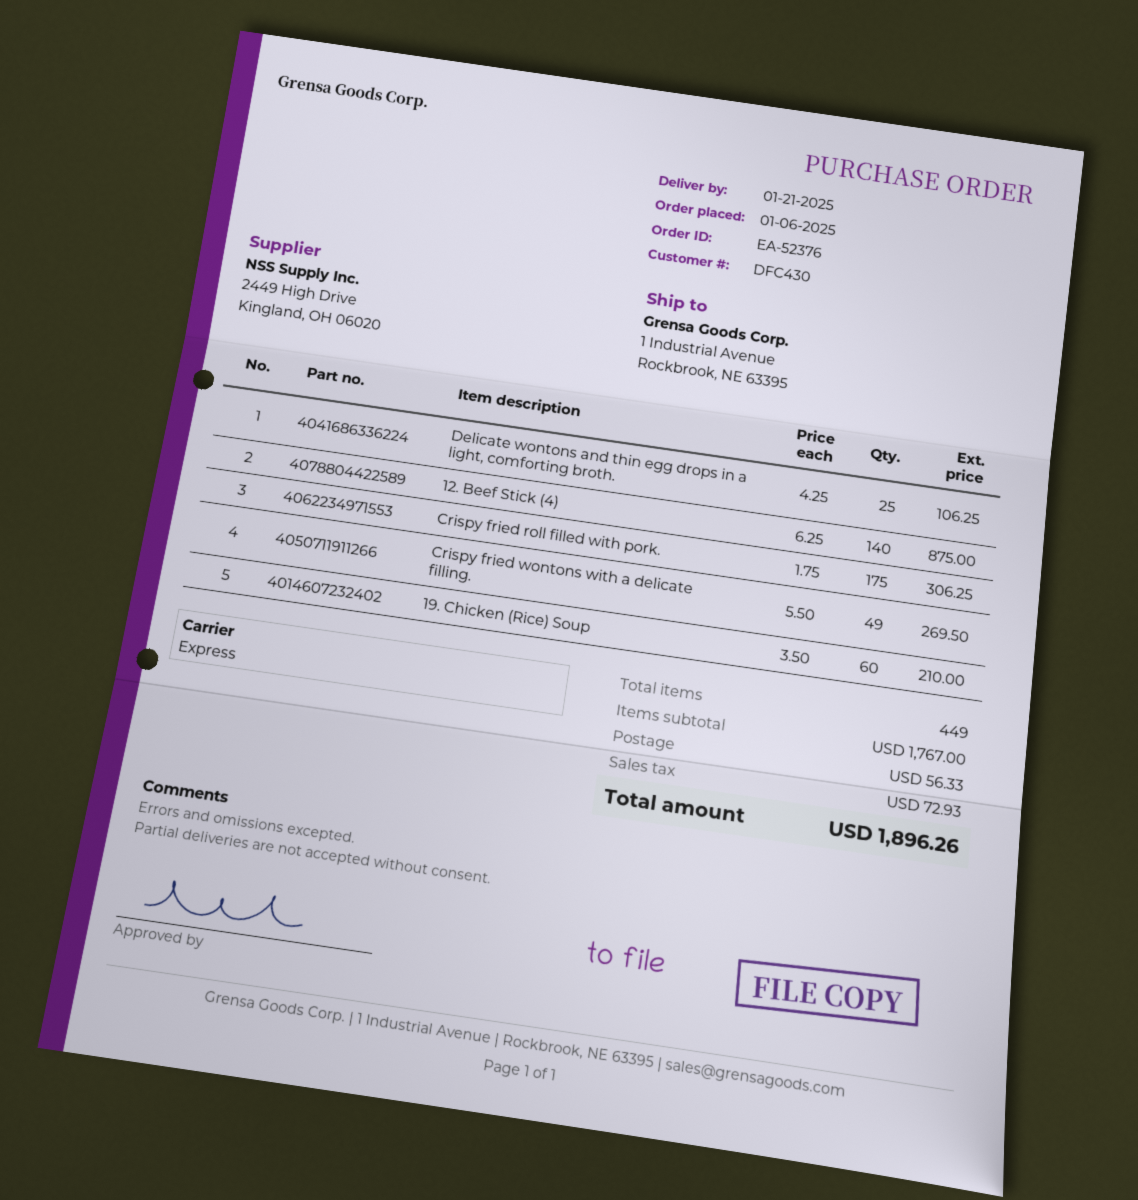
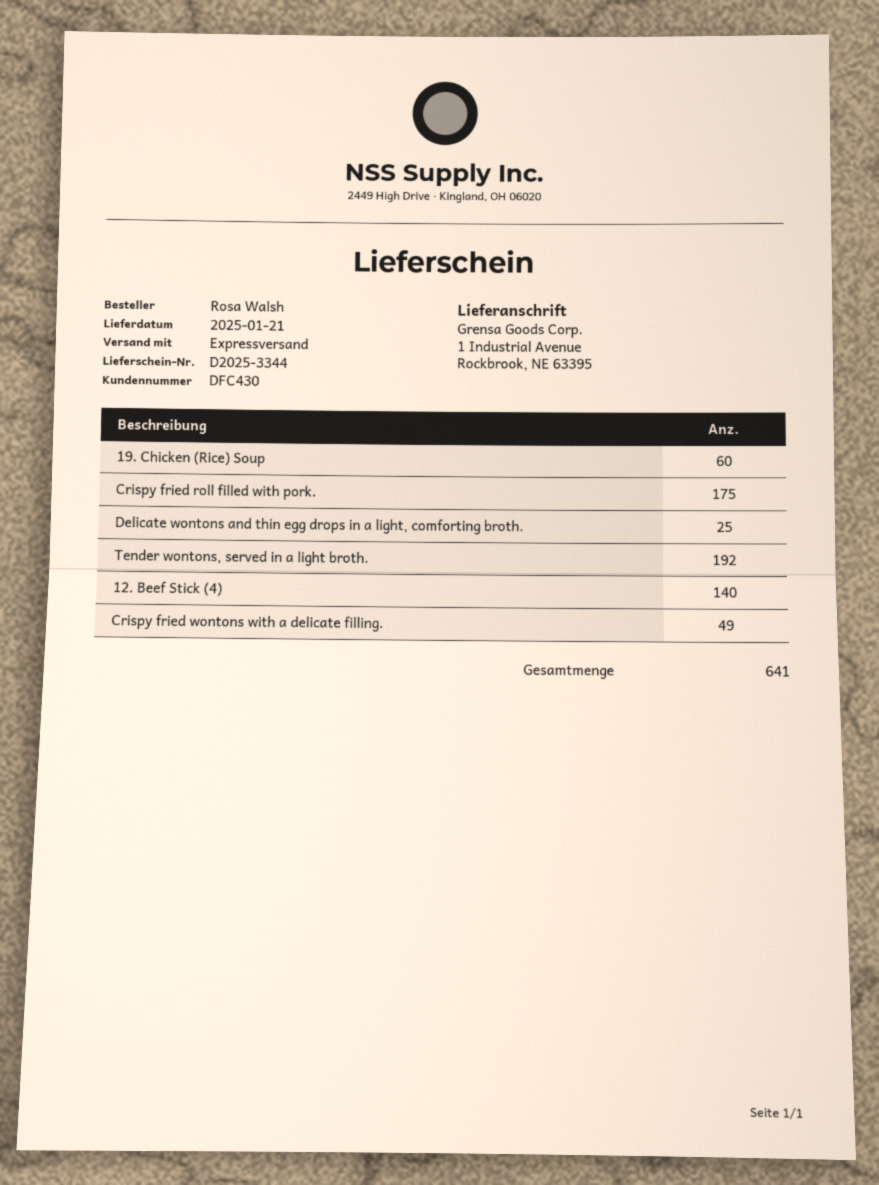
Tender wontons, served in a light broth.: none -> 192
total quantity: 449 -> 641

